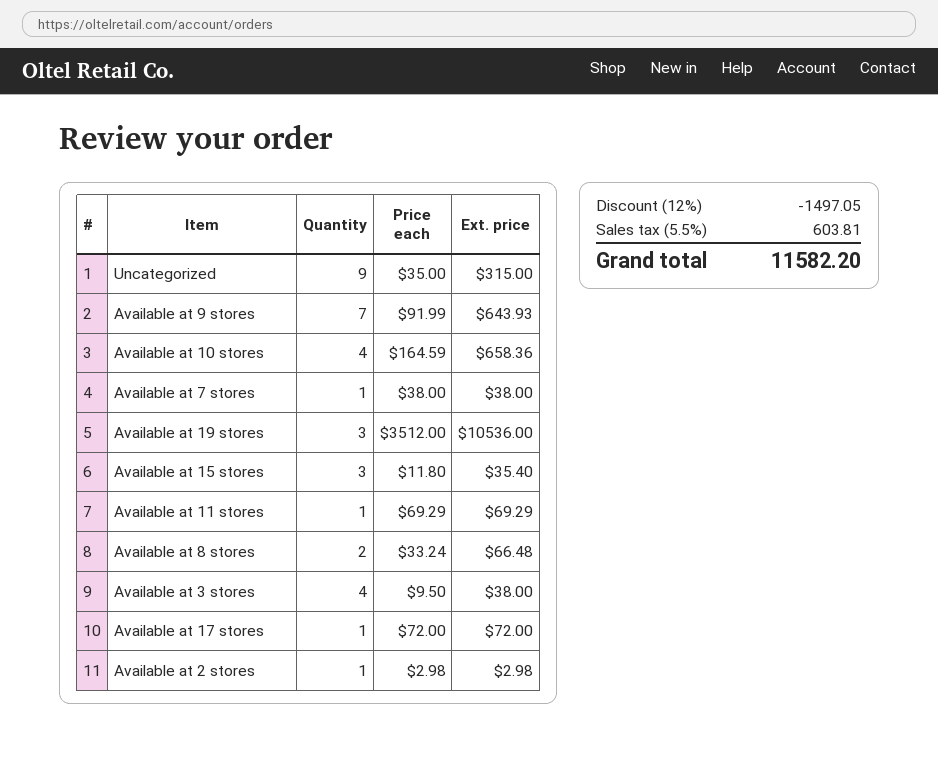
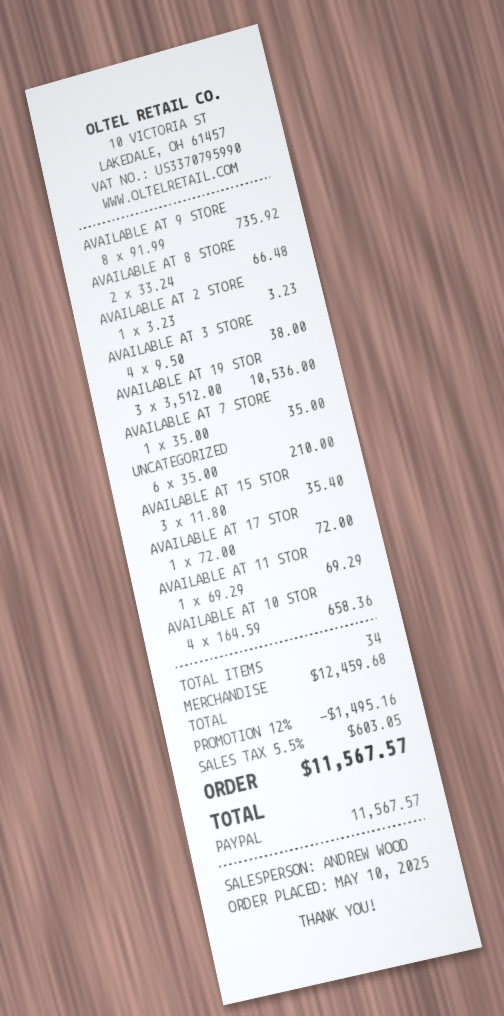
Uncategorized: 9 x 35.00 = 315.00 -> 6 x 35.00 = 210.00
Available at 9 stores: 7 x 91.99 = 643.93 -> 8 x 91.99 = 735.92
Available at 7 stores: 1 x 38.00 = 38.00 -> 1 x 35.00 = 35.00
Available at 2 stores: 1 x 2.98 = 2.98 -> 1 x 3.23 = 3.23
discount: 12% = 1497.05 -> 12% = 1495.16
tax: 5.5% = 603.81 -> 5.5% = 603.05
total: 11582.20 -> 11567.57

